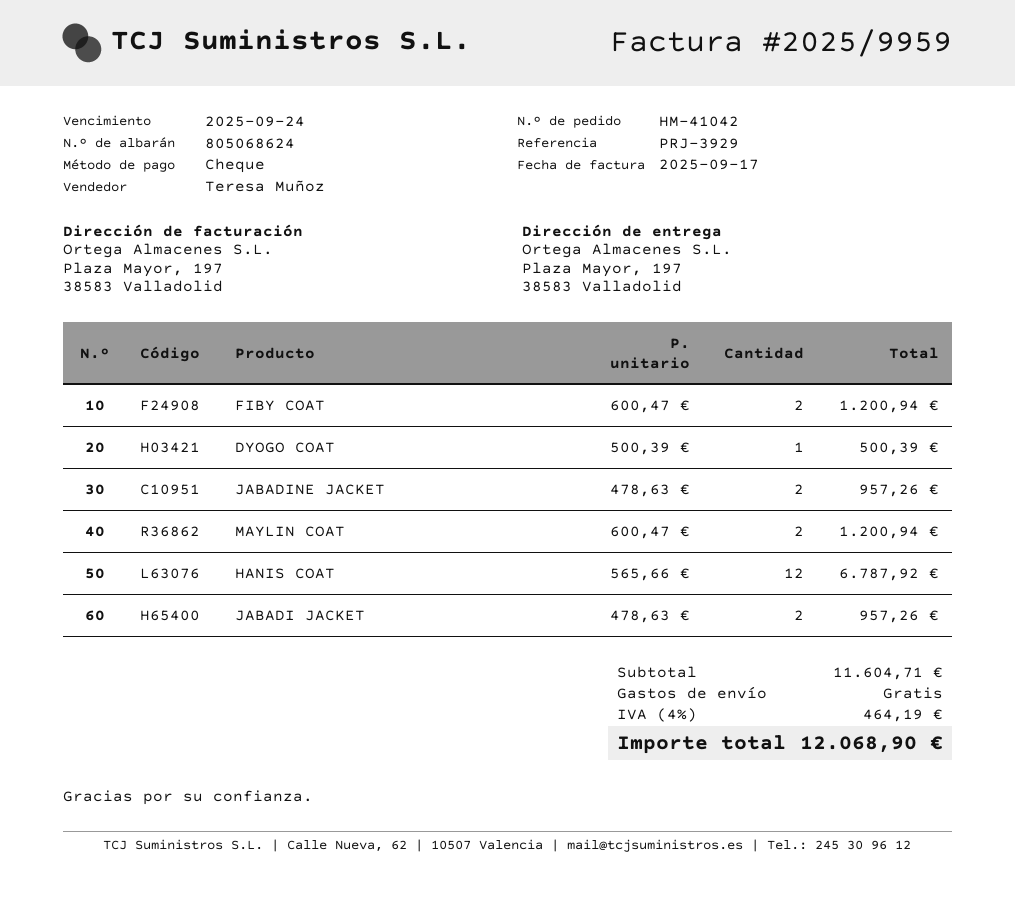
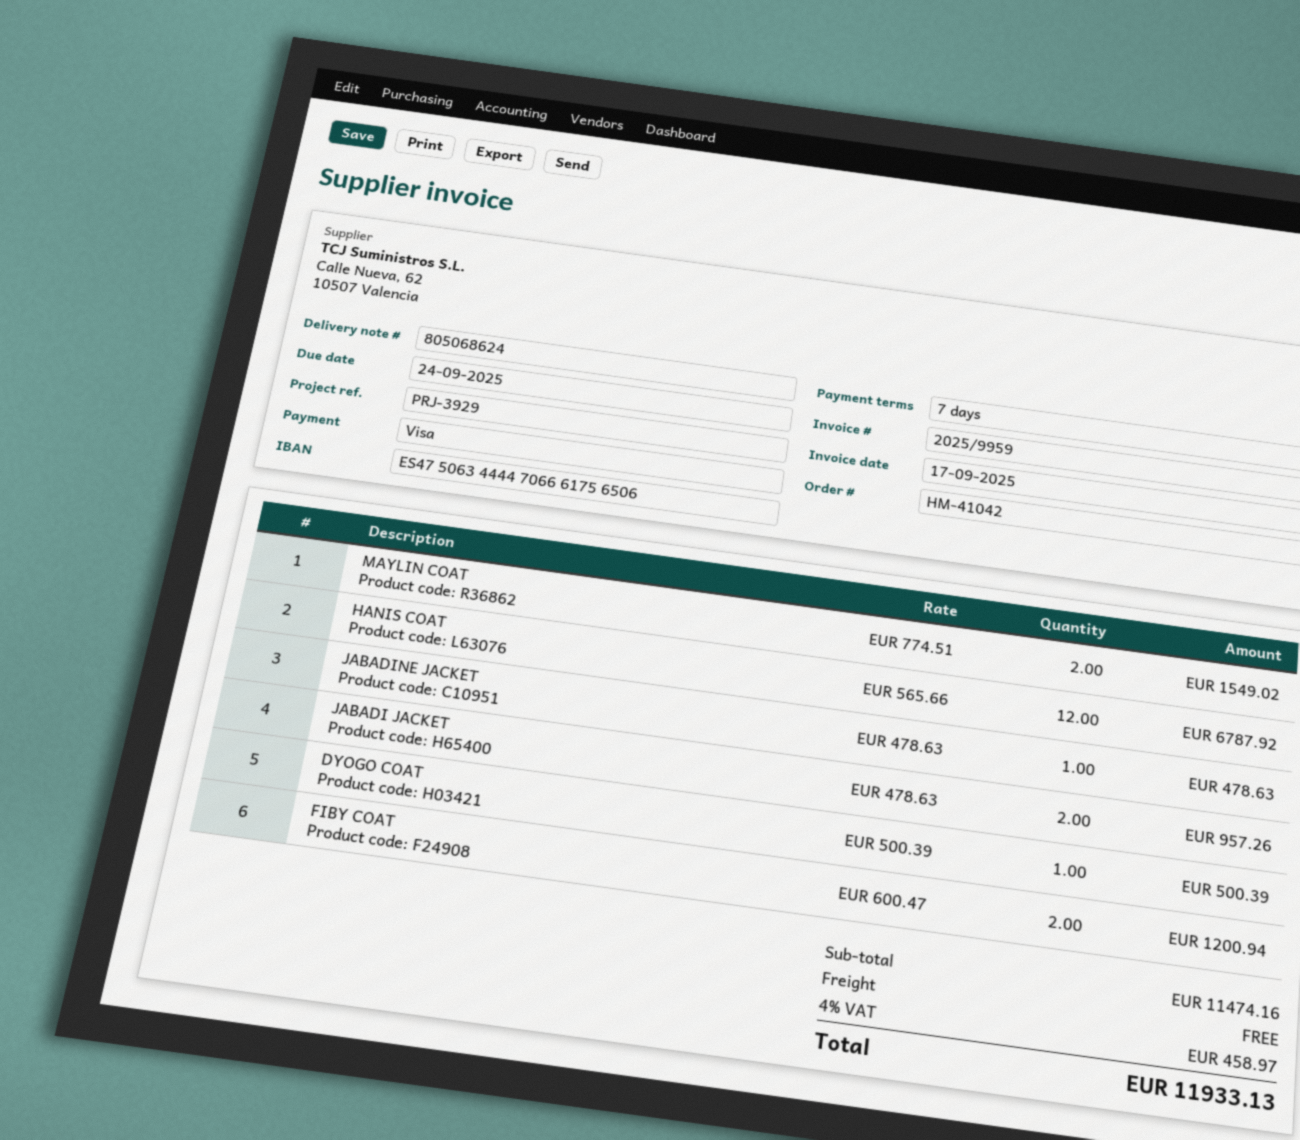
payment method: cheque -> Visa
JABADINE JACKET: 2 x 478.63 = 957.26 -> 1 x 478.63 = 478.63
MAYLIN COAT: 2 x 600.47 = 1200.94 -> 2 x 774.51 = 1549.02
subtotal: 11604.71 -> 11474.16
tax: 4% = 464.19 -> 4% = 458.97
total: 12068.90 -> 11933.13

